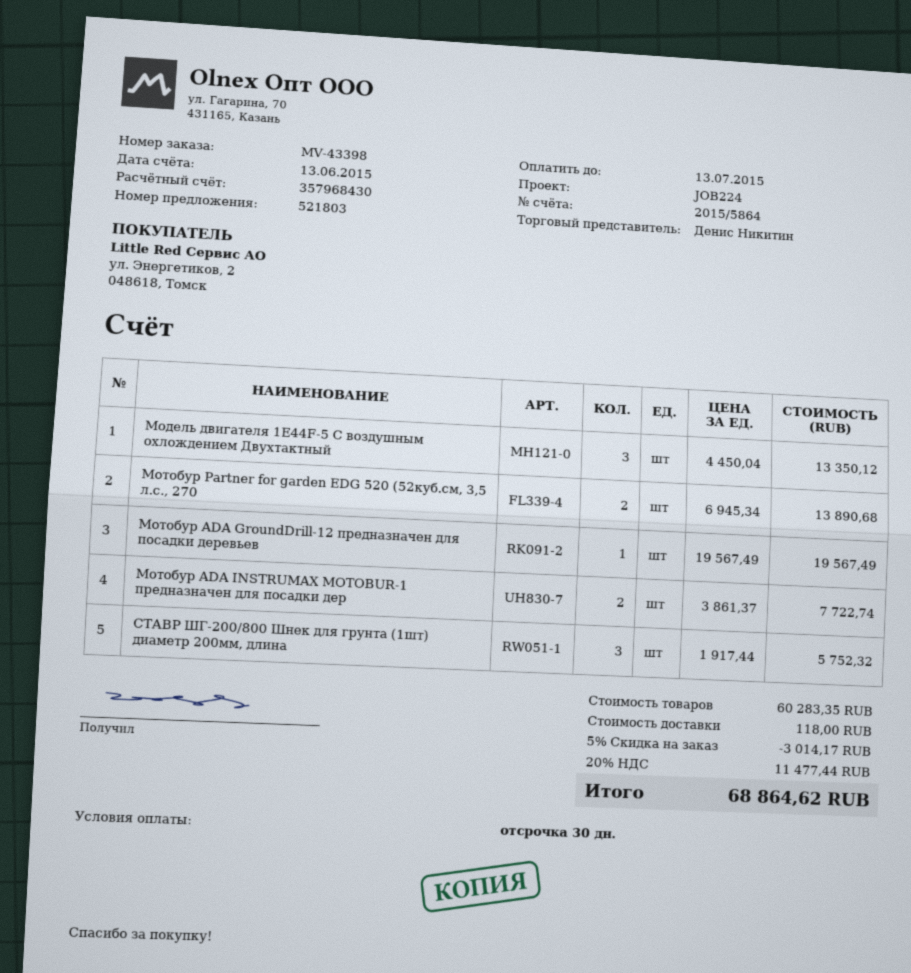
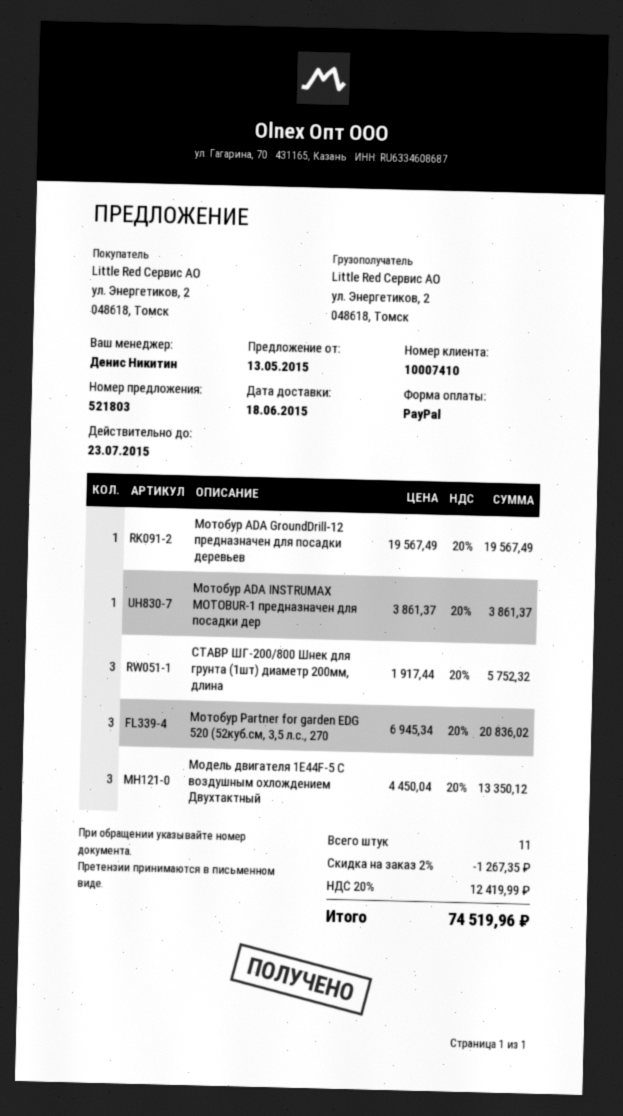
Мотобур Partner for garden EDG 520 (52куб.см, 3,5 л.с., 270: 2 x 6945.34 = 13890.68 -> 3 x 6945.34 = 20836.02
Мотобур ADA INSTRUMAX MOTOBUR-1 предназначен для посадки дер: 2 x 3861.37 = 7722.74 -> 1 x 3861.37 = 3861.37
discount: 5% = 3014.17 -> 2% = 1267.35
shipping: 118.00 -> none
tax: 20% = 11477.44 -> 20% = 12419.99
total: 68864.62 -> 74519.96

